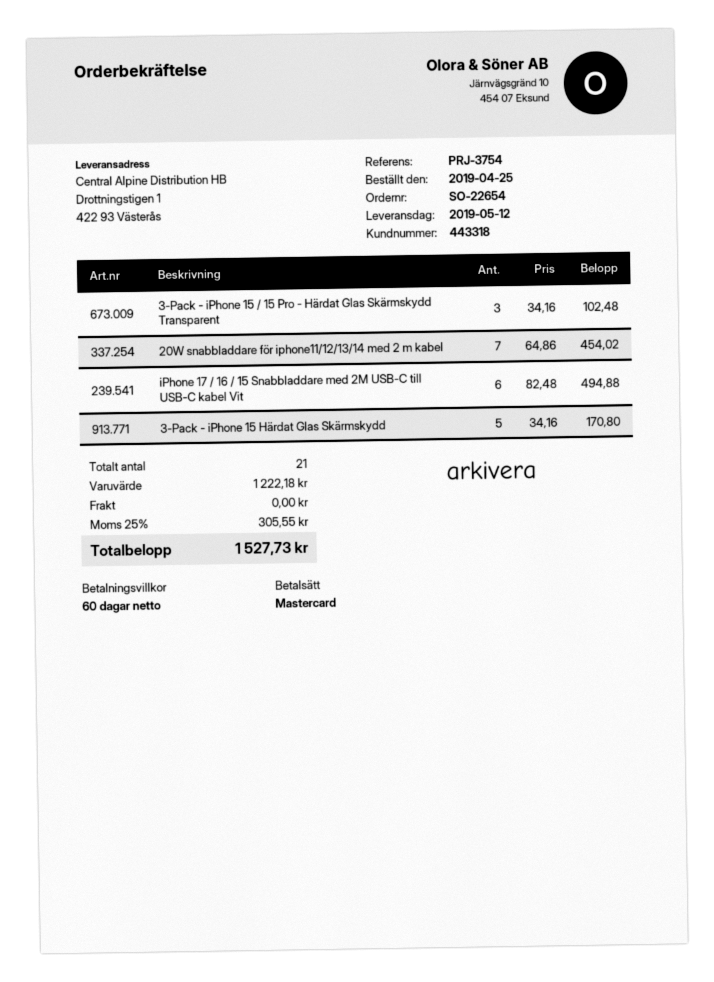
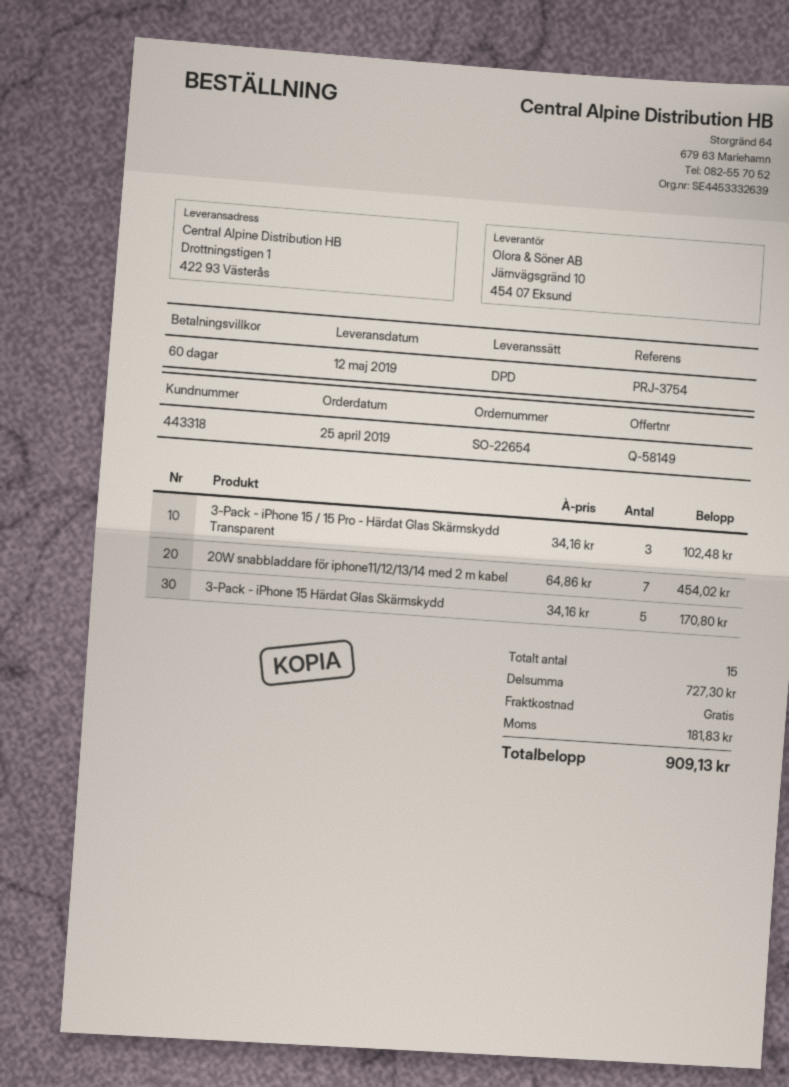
iPhone 17 / 16 / 15 Snabbladdare med 2M USB-C till USB-C kabel Vit: 6 x 82.48 = 494.88 -> none
total quantity: 21 -> 15
subtotal: 1222.18 -> 727.30
tax: 305.55 -> 181.83
total: 1527.73 -> 909.13

